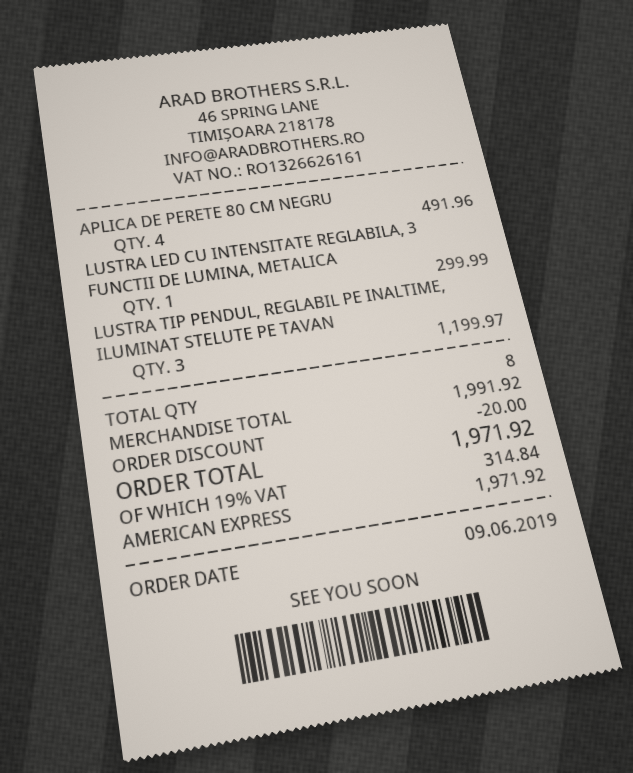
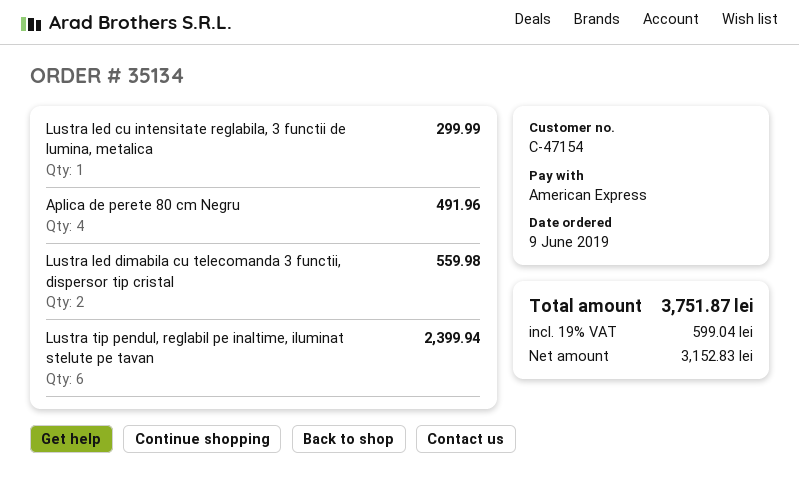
LUSTRA TIP PENDUL, REGLABIL PE INALTIME, ILUMINAT STELUTE PE TAVAN: 3 for 1199.97 -> 6 for 2399.94
Lustra led dimabila cu telecomanda 3 functii, dispersor tip cristal: none -> 2 for 559.98
discount: 20.00 -> none
tax: 19% = 314.84 -> 19% = 599.04
total: 1971.92 -> 3751.87

